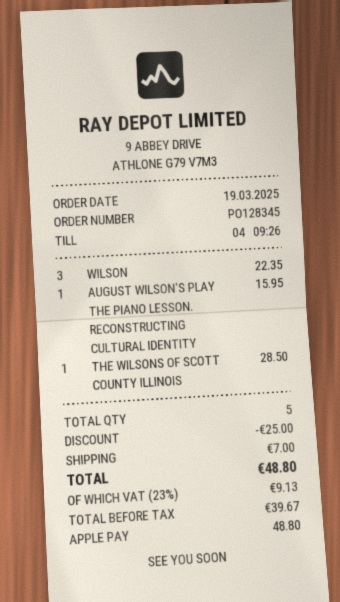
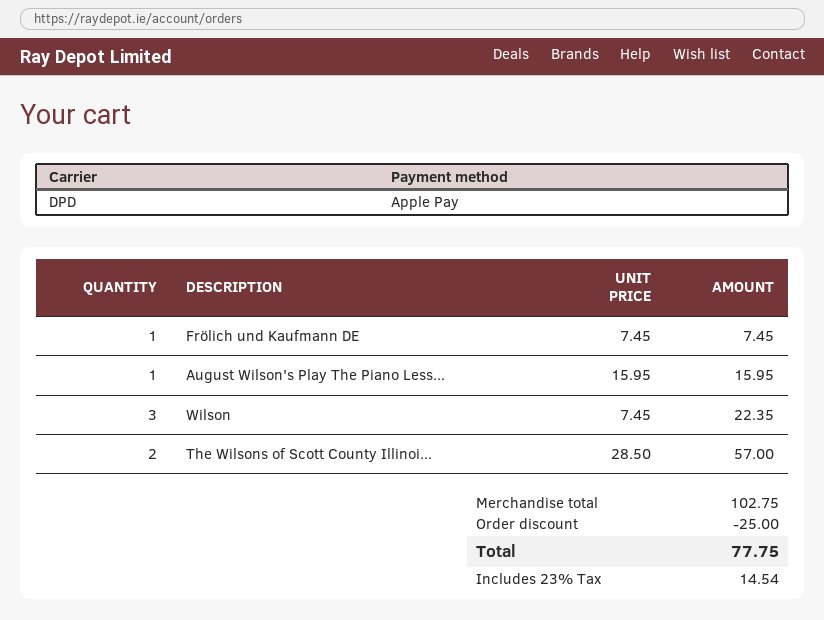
THE WILSONS OF SCOTT COUNTY ILLINOIS: 1 for 28.50 -> 2 for 57.00
Frölich und Kaufmann DE: none -> 1 for 7.45
shipping: 7.00 -> none
tax: 23% = 9.13 -> 23% = 14.54
total: 48.80 -> 77.75

